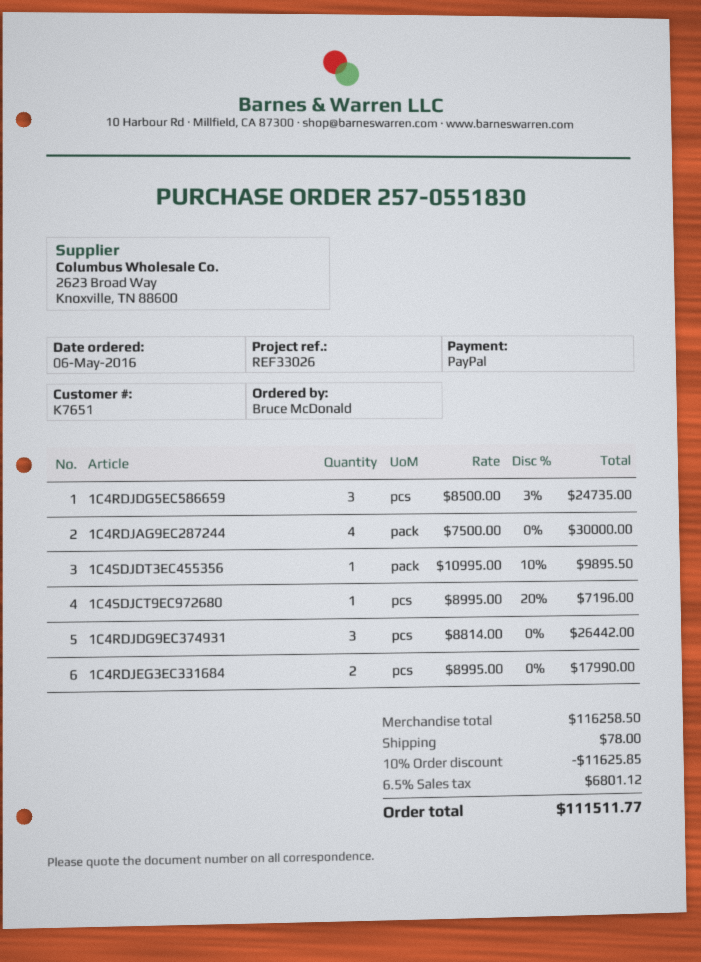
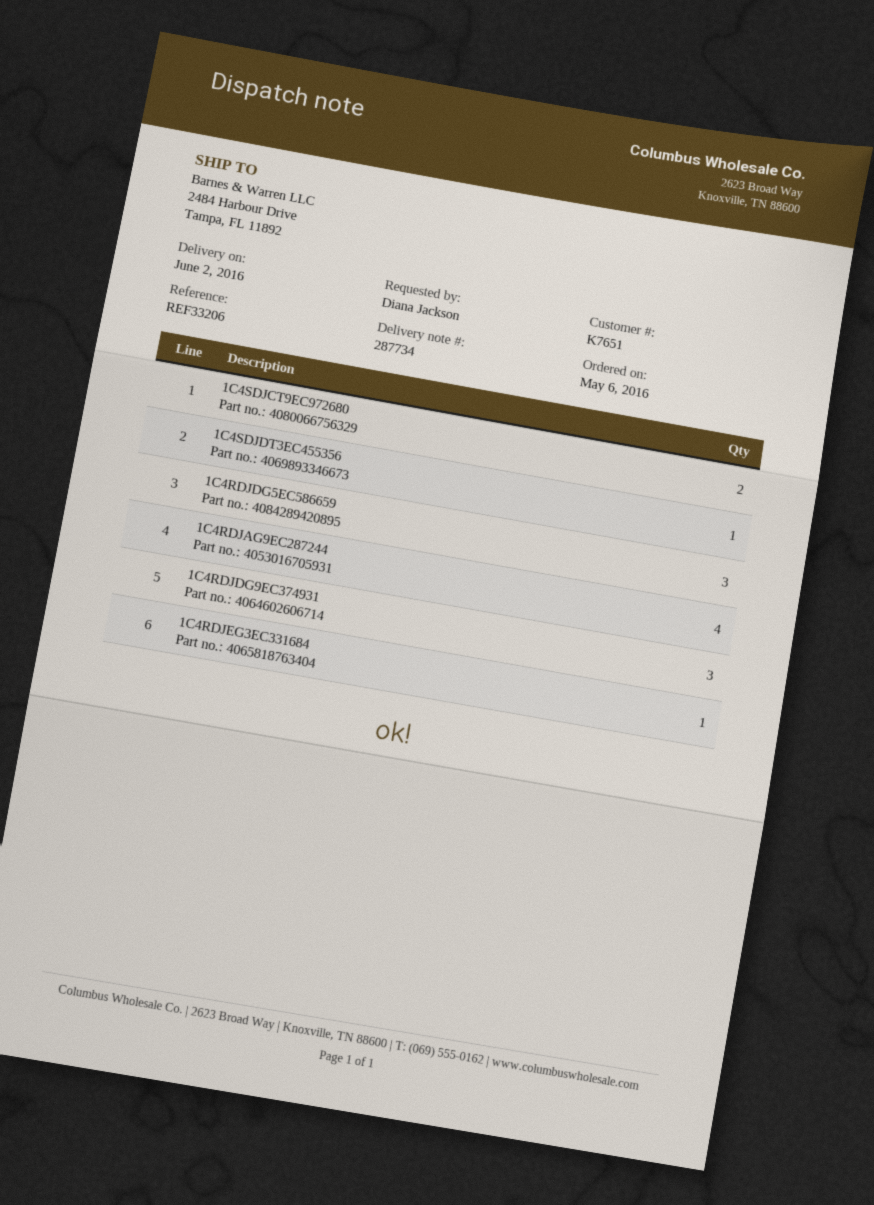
reference: REF33026 -> REF33206
ordered by: Bruce McDonald -> Diana Jackson
1C4SDJCT9EC972680: 1 -> 2
1C4RDJEG3EC331684: 2 -> 1

